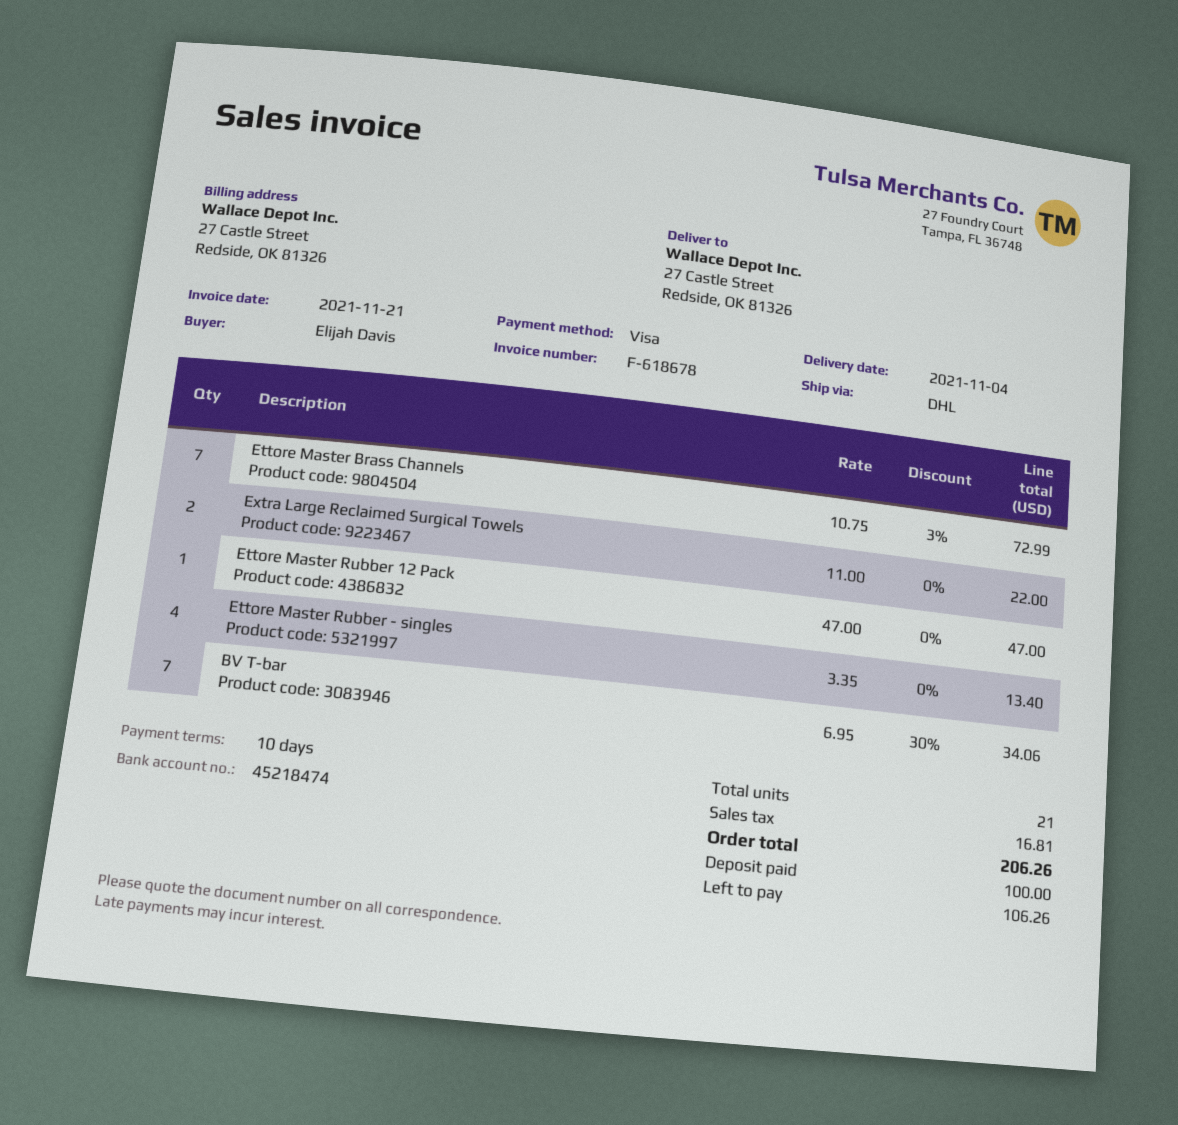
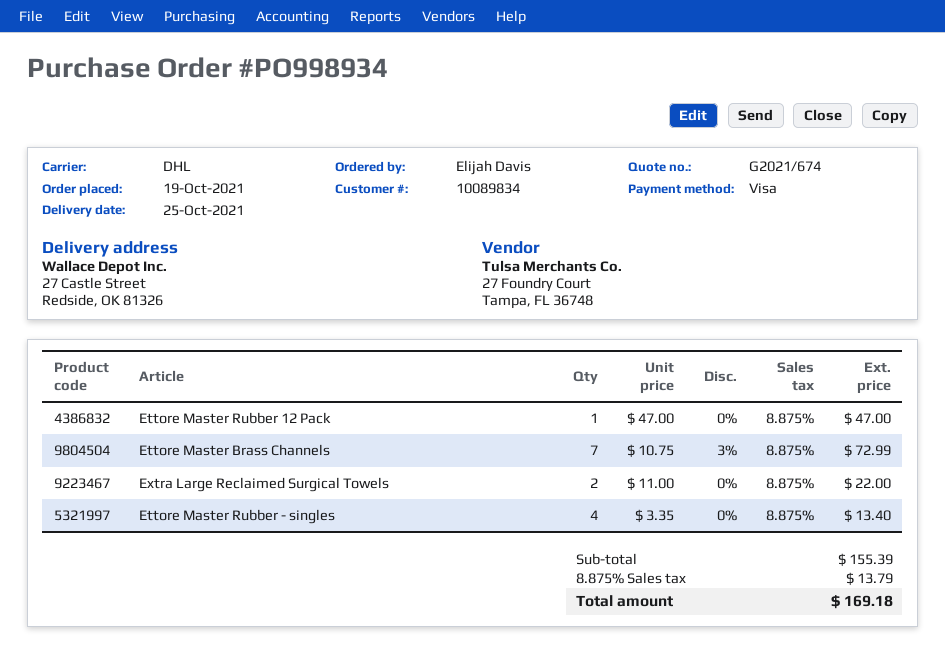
delivery date: 2021-11-04 -> 2021-10-25
BV T-bar: 7 x 6.95 - 30% = 34.06 -> none
tax: 16.81 -> 13.79
total: 206.26 -> 169.18

